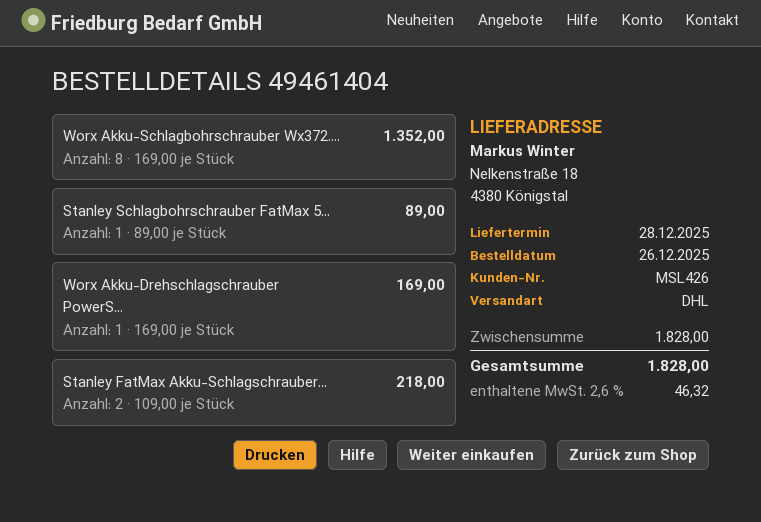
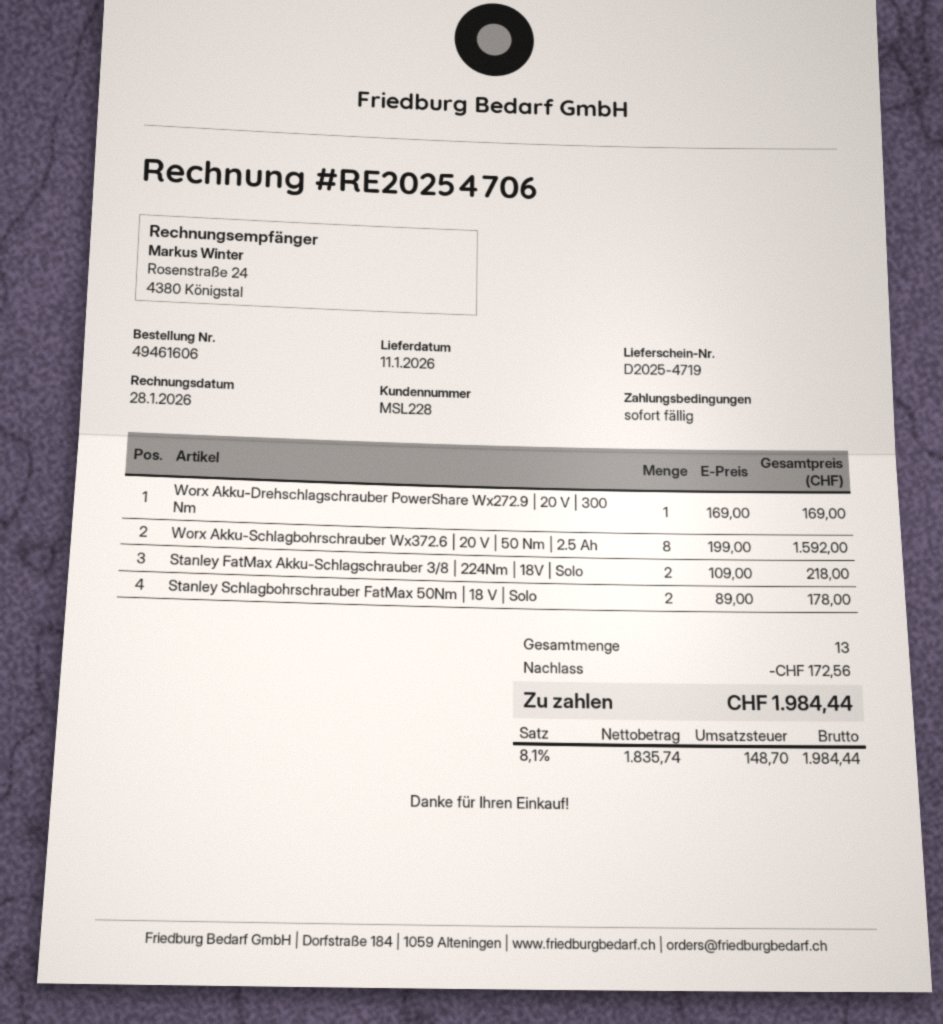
order number: 49461404 -> 49461606
delivery date: 2025-12-28 -> 2026-01-11
customer number: MSL426 -> MSL228
Worx Akku-Schlagbohrschrauber Wx372....: 8 x 169.00 = 1352.00 -> 8 x 199.00 = 1592.00
Stanley Schlagbohrschrauber FatMax 5...: 1 x 89.00 = 89.00 -> 2 x 89.00 = 178.00
discount: none -> 172.56
tax: 2.6% = 46.32 -> 8.1% = 148.70
total: 1828.00 -> 1984.44

